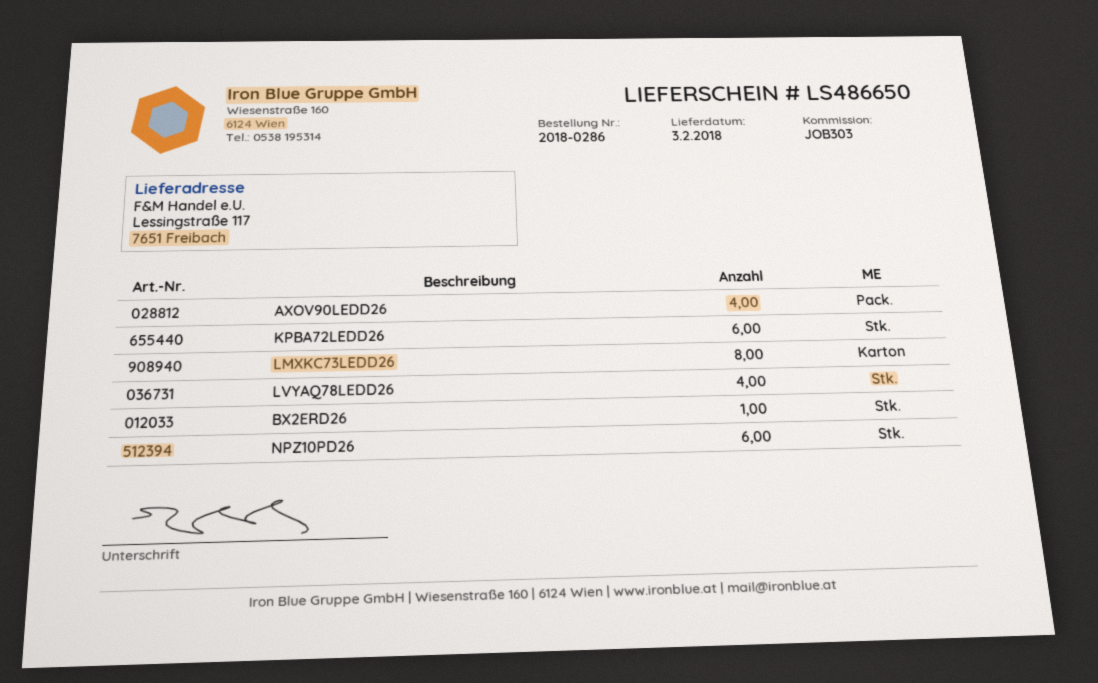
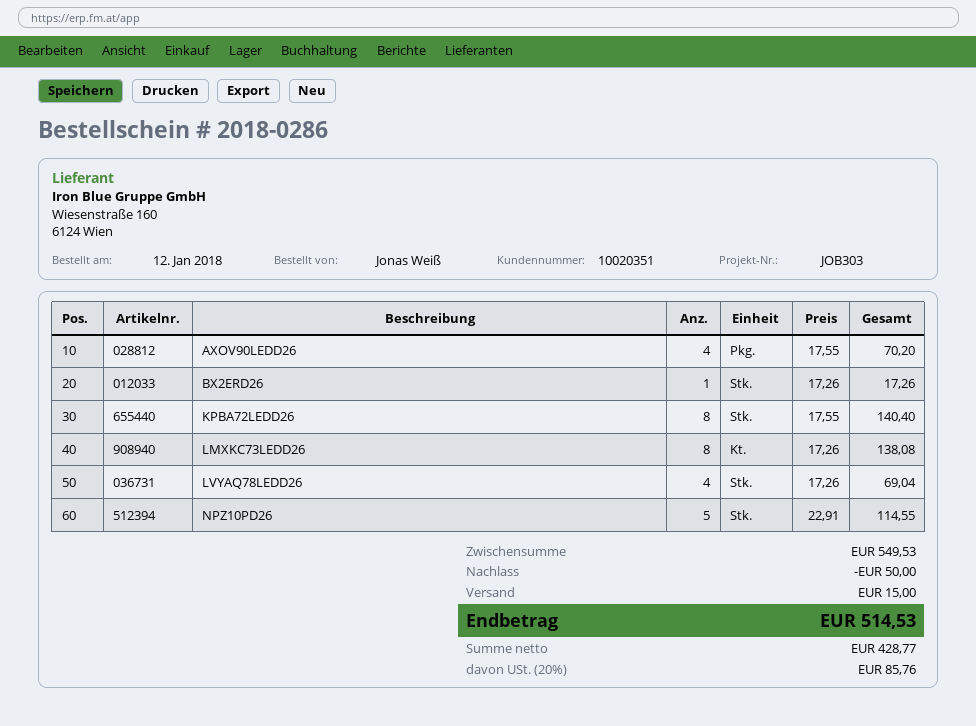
KPBA72LEDD26: 6 -> 8
NPZ10PD26: 6 -> 5

